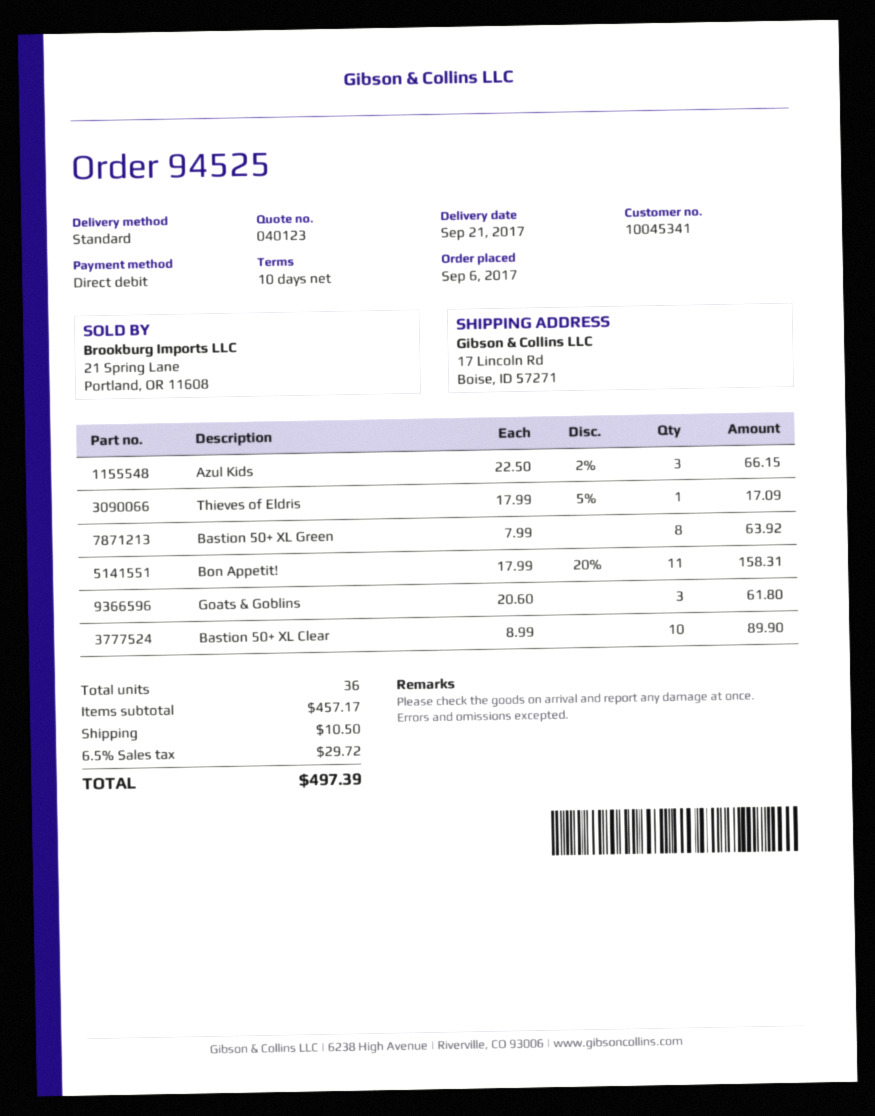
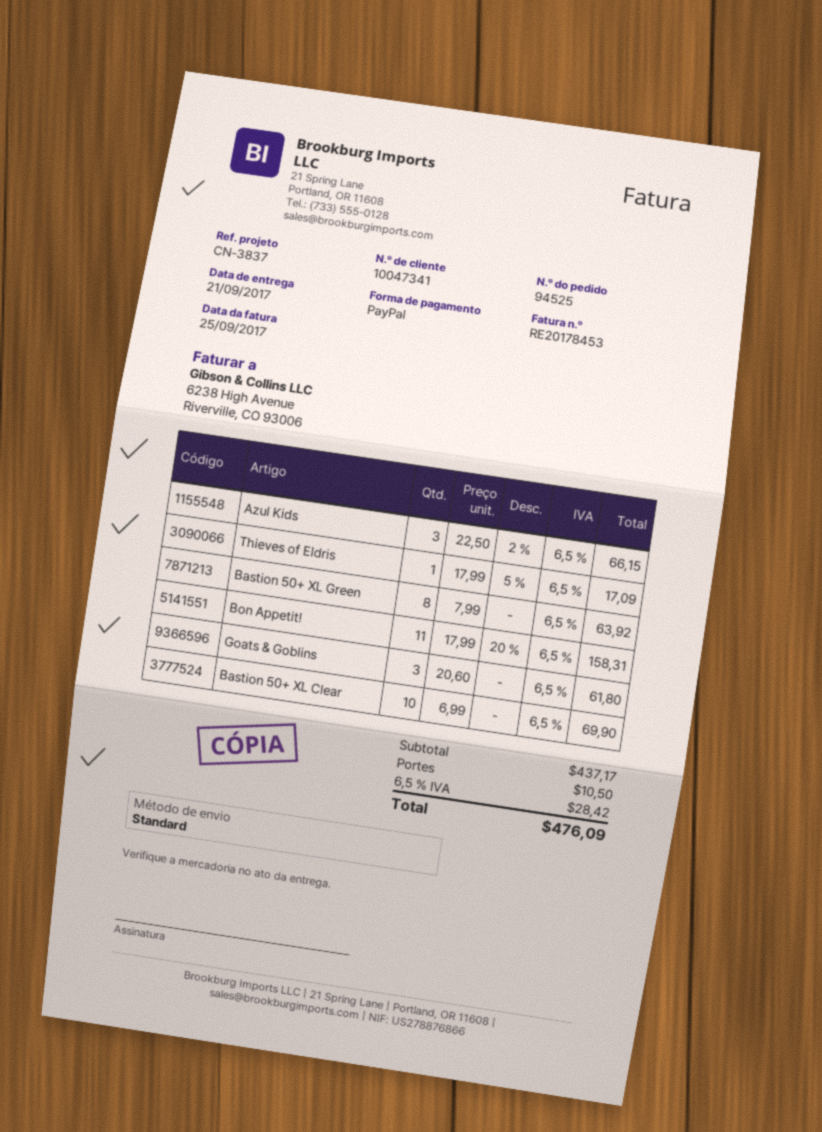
customer number: 10045341 -> 10047341
payment method: direct debit -> PayPal
Bastion 50+ XL Clear: 10 x 8.99 = 89.90 -> 10 x 6.99 = 69.90
subtotal: 457.17 -> 437.17
tax: 6.5% = 29.72 -> 6.5% = 28.42
total: 497.39 -> 476.09

